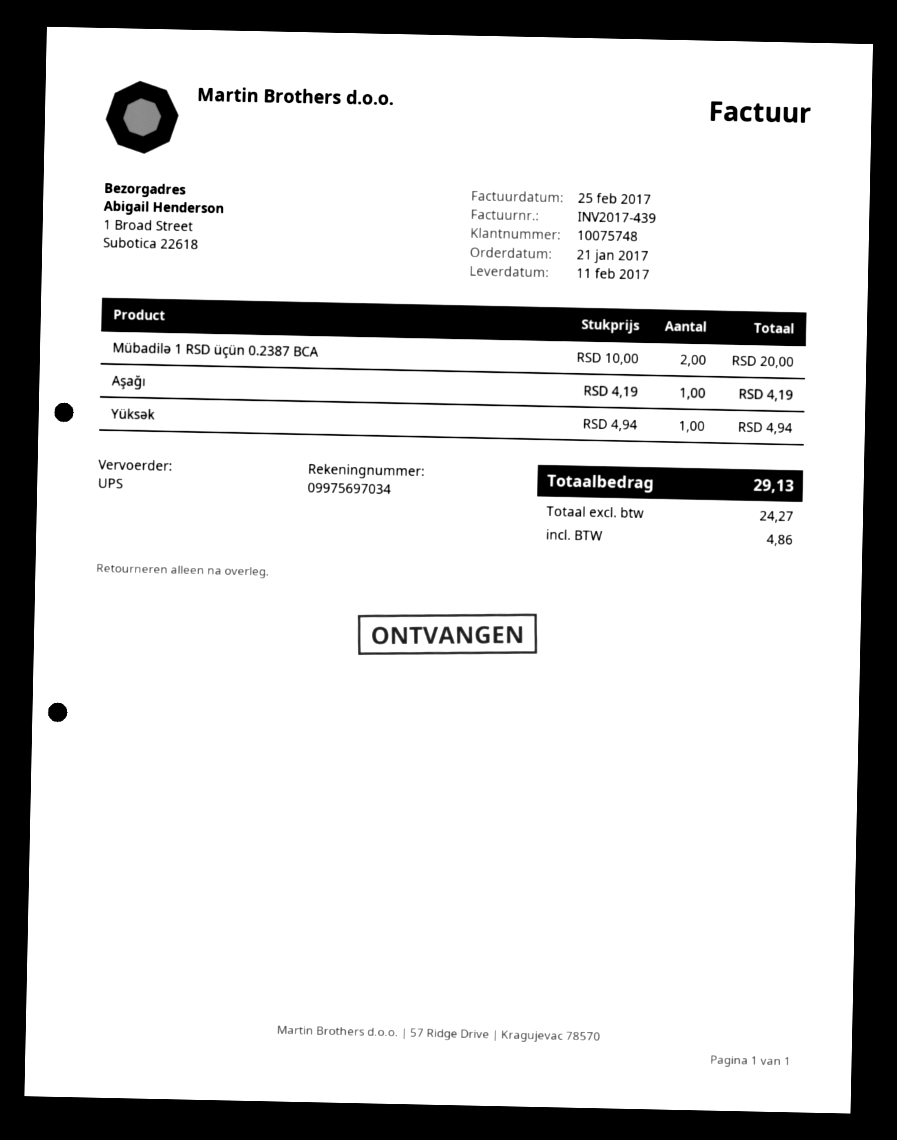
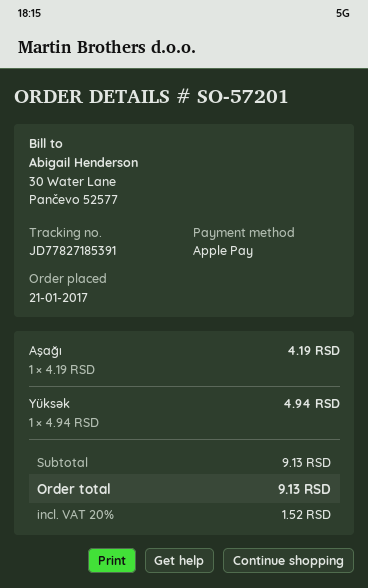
Mübadilə 1 RSD üçün 0.2387 BCA: 2 x 10.00 = 20.00 -> none
tax: 4.86 -> 1.52
total: 29.13 -> 9.13

